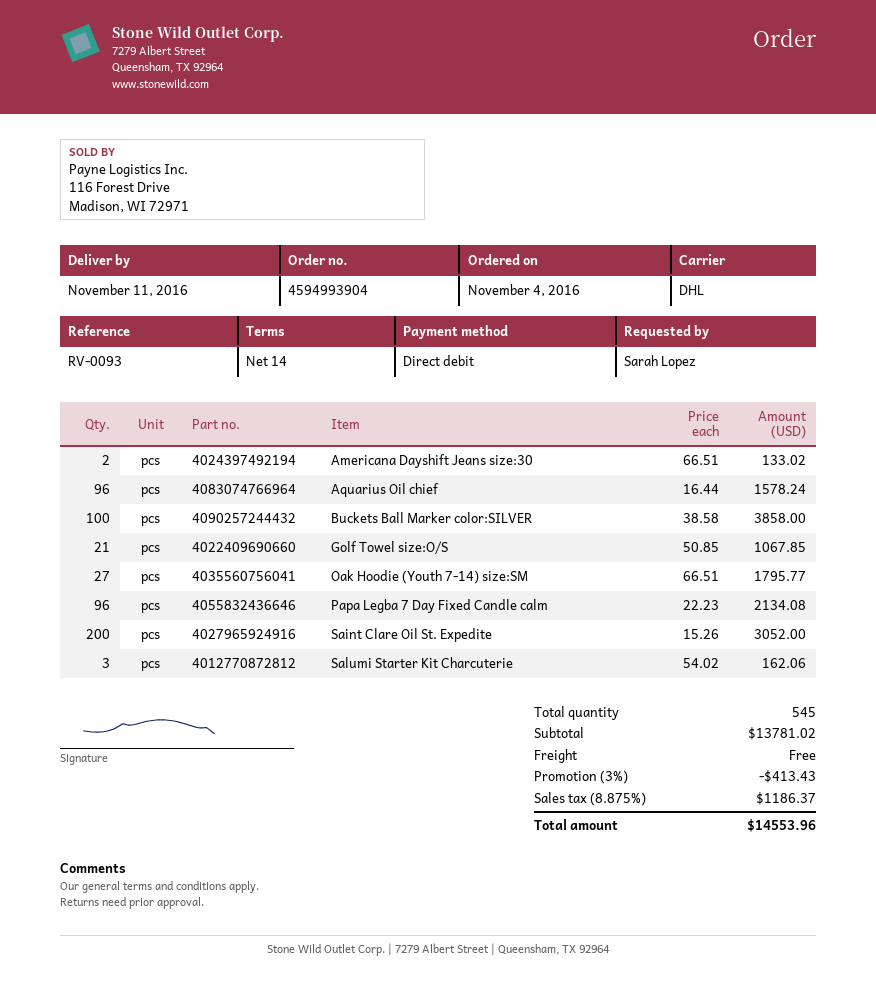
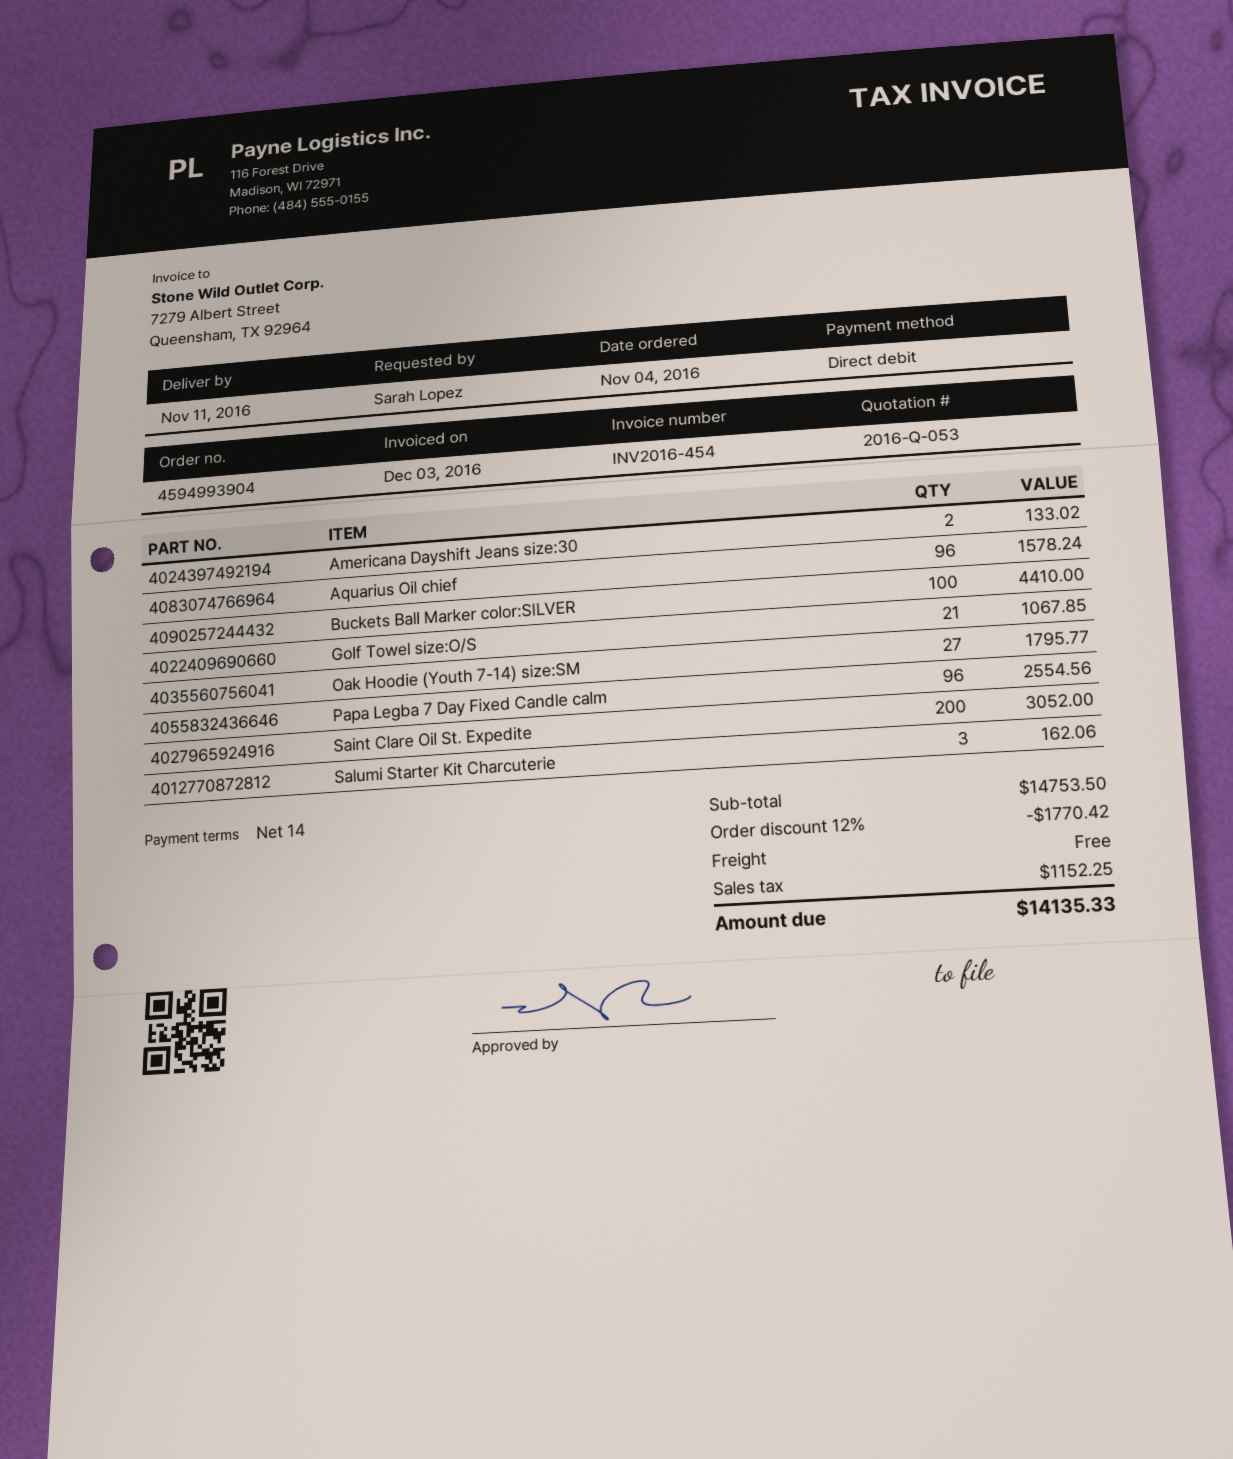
Buckets Ball Marker color:SILVER: 100 for 3858.00 -> 100 for 4410.00
Papa Legba 7 Day Fixed Candle calm: 96 for 2134.08 -> 96 for 2554.56
subtotal: 13781.02 -> 14753.50
discount: 3% = 413.43 -> 12% = 1770.42
tax: 1186.37 -> 1152.25
total: 14553.96 -> 14135.33

